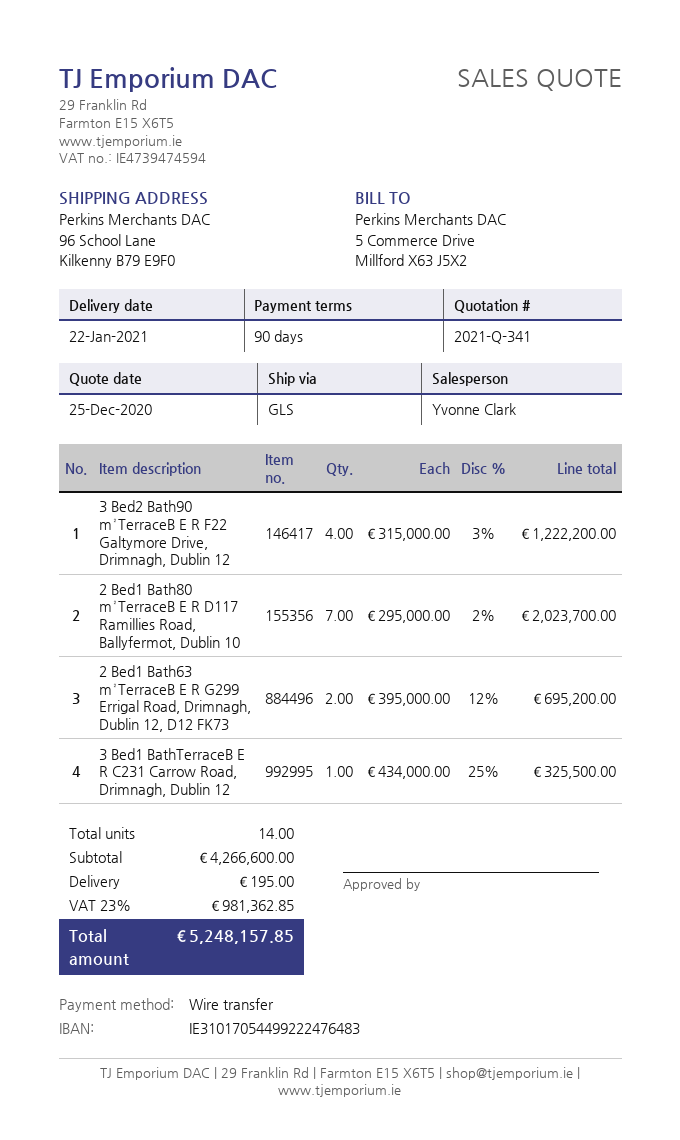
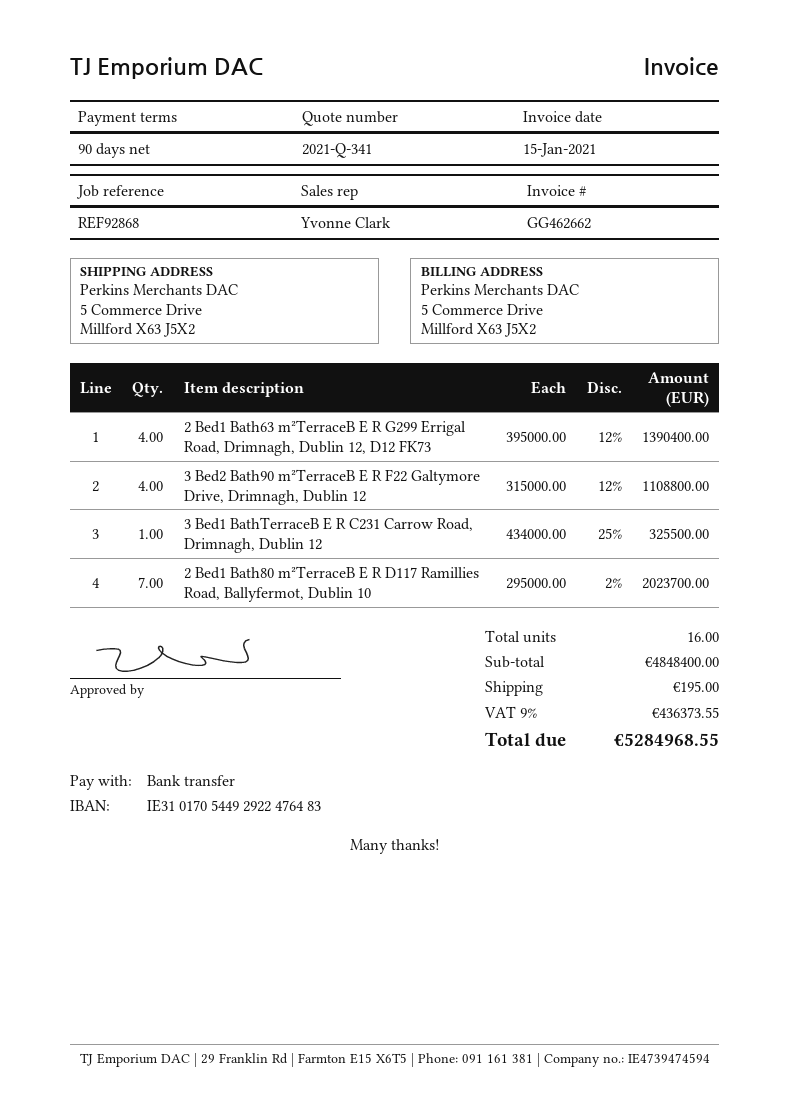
bank account: IE31017054499222476483 -> IE31017054492922476483
ship to: 96 School Lane, Kilkenny B79 E9F0 -> 5 Commerce Drive, Millford X63 J5X2
3 Bed2 Bath90 m²TerraceB E R F22 Galtymore Drive, Drimnagh, Dublin 12: 4 x 315000.00 - 3% = 1222200.00 -> 4 x 315000.00 - 12% = 1108800.00
2 Bed1 Bath63 m²TerraceB E R G299 Errigal Road, Drimnagh, Dublin 12, D12 FK73: 2 x 395000.00 - 12% = 695200.00 -> 4 x 395000.00 - 12% = 1390400.00
total quantity: 14 -> 16
subtotal: 4266600.00 -> 4848400.00
tax: 23% = 981362.85 -> 9% = 436373.55
total: 5248157.85 -> 5284968.55

